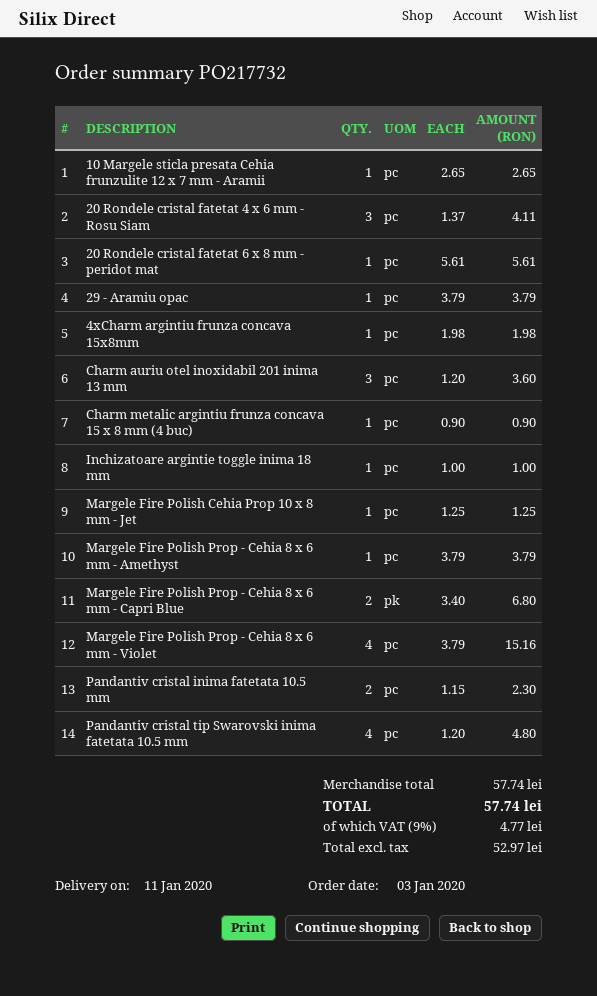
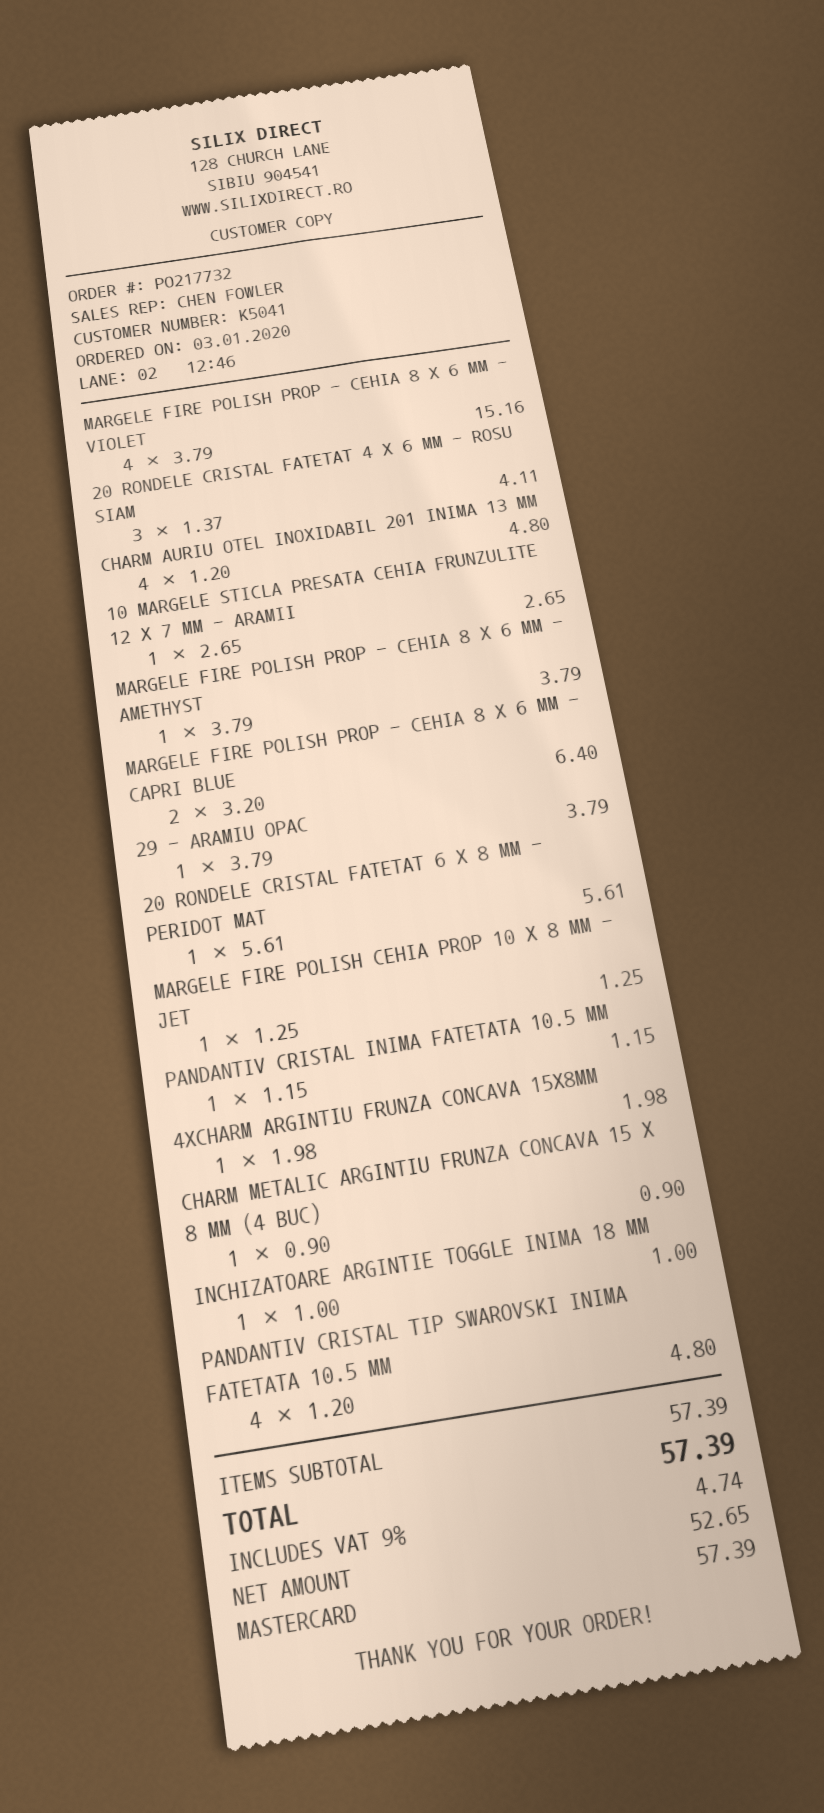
Charm auriu otel inoxidabil 201 inima 13 mm: 3 x 1.20 = 3.60 -> 4 x 1.20 = 4.80
Margele Fire Polish Prop - Cehia 8 x 6 mm - Capri Blue: 2 x 3.40 = 6.80 -> 2 x 3.20 = 6.40
Pandantiv cristal inima fatetata 10.5 mm: 2 x 1.15 = 2.30 -> 1 x 1.15 = 1.15
subtotal: 57.74 -> 57.39
net: 52.97 -> 52.65
tax: 9% = 4.77 -> 9% = 4.74
total: 57.74 -> 57.39

